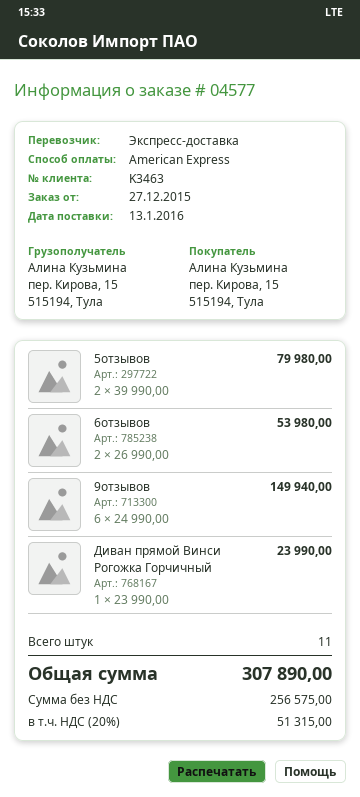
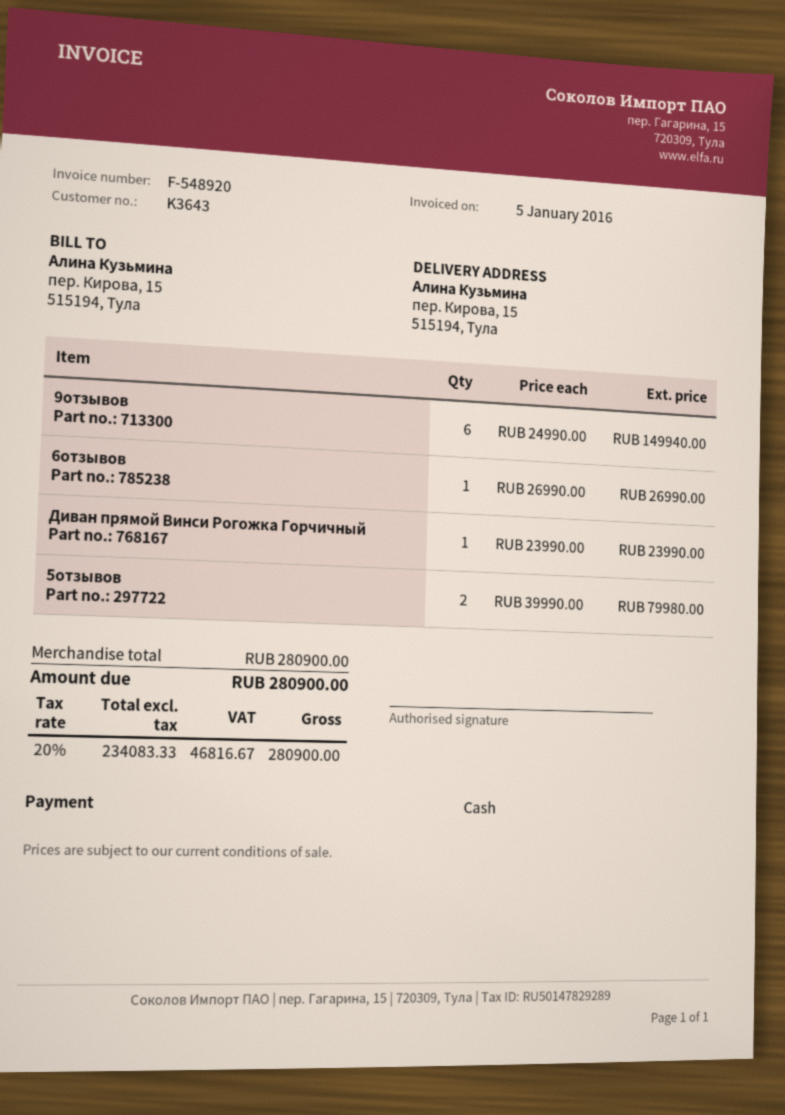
customer number: K3463 -> K3643
payment method: American Express -> cash
6отзывов: 2 x 26990.00 = 53980.00 -> 1 x 26990.00 = 26990.00
net: 256575.00 -> 234083.33
tax: 20% = 51315.00 -> 20% = 46816.67
total: 307890.00 -> 280900.00

